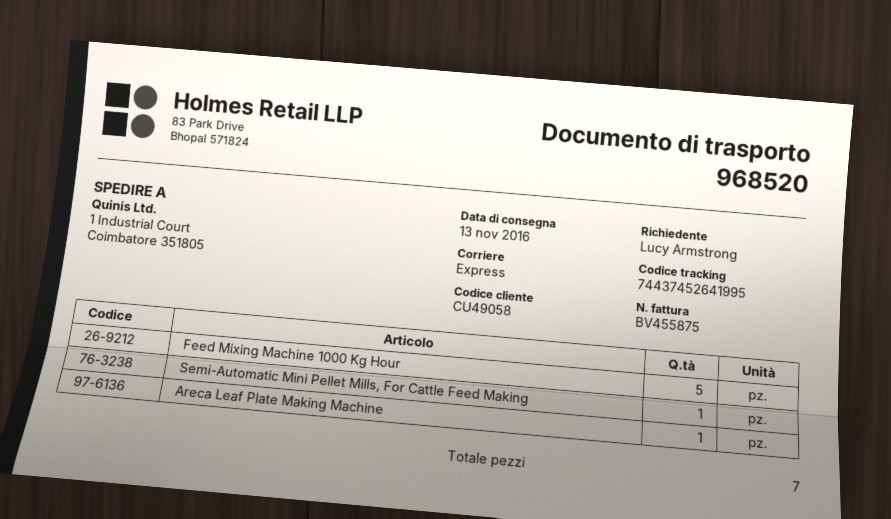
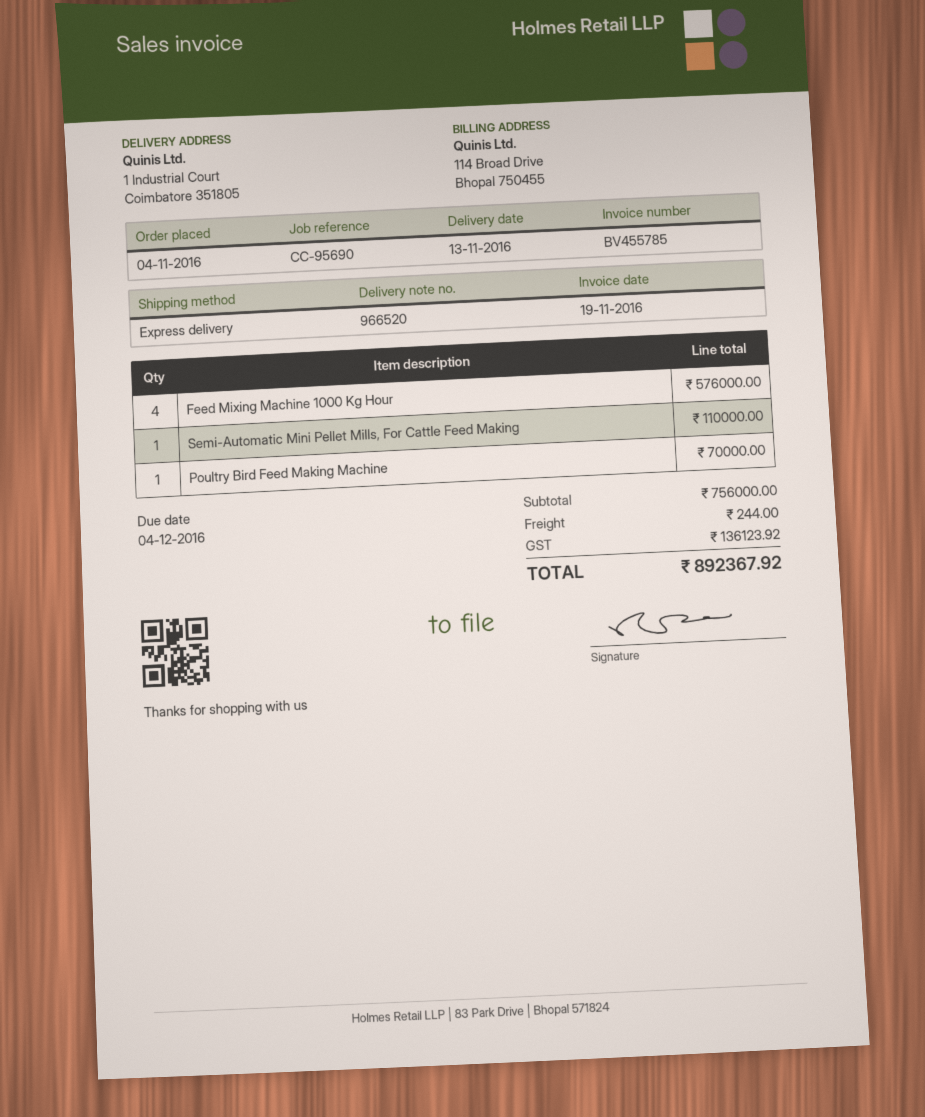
delivery note number: 968520 -> 966520
invoice number: BV455875 -> BV455785
Feed Mixing Machine 1000 Kg Hour: 5 -> 4
Areca Leaf Plate Making Machine: 1 -> none
Poultry Bird Feed Making Machine: none -> 1

